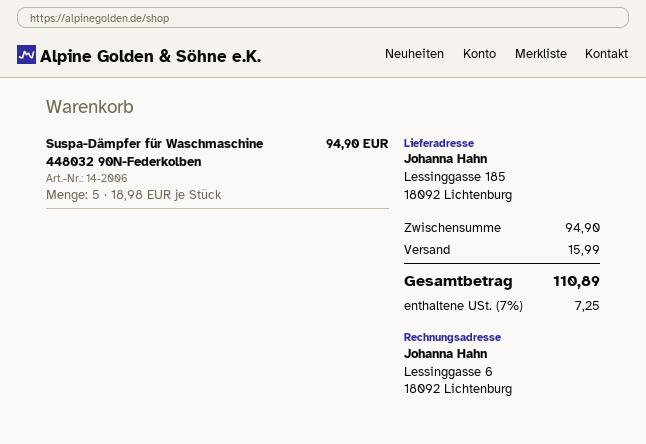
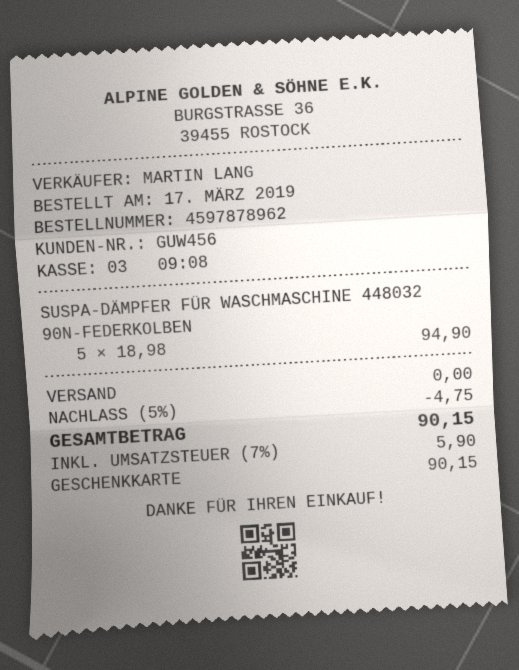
discount: none -> 5% = 4.75
shipping: 15.99 -> 0.00
tax: 7% = 7.25 -> 7% = 5.90
total: 110.89 -> 90.15

